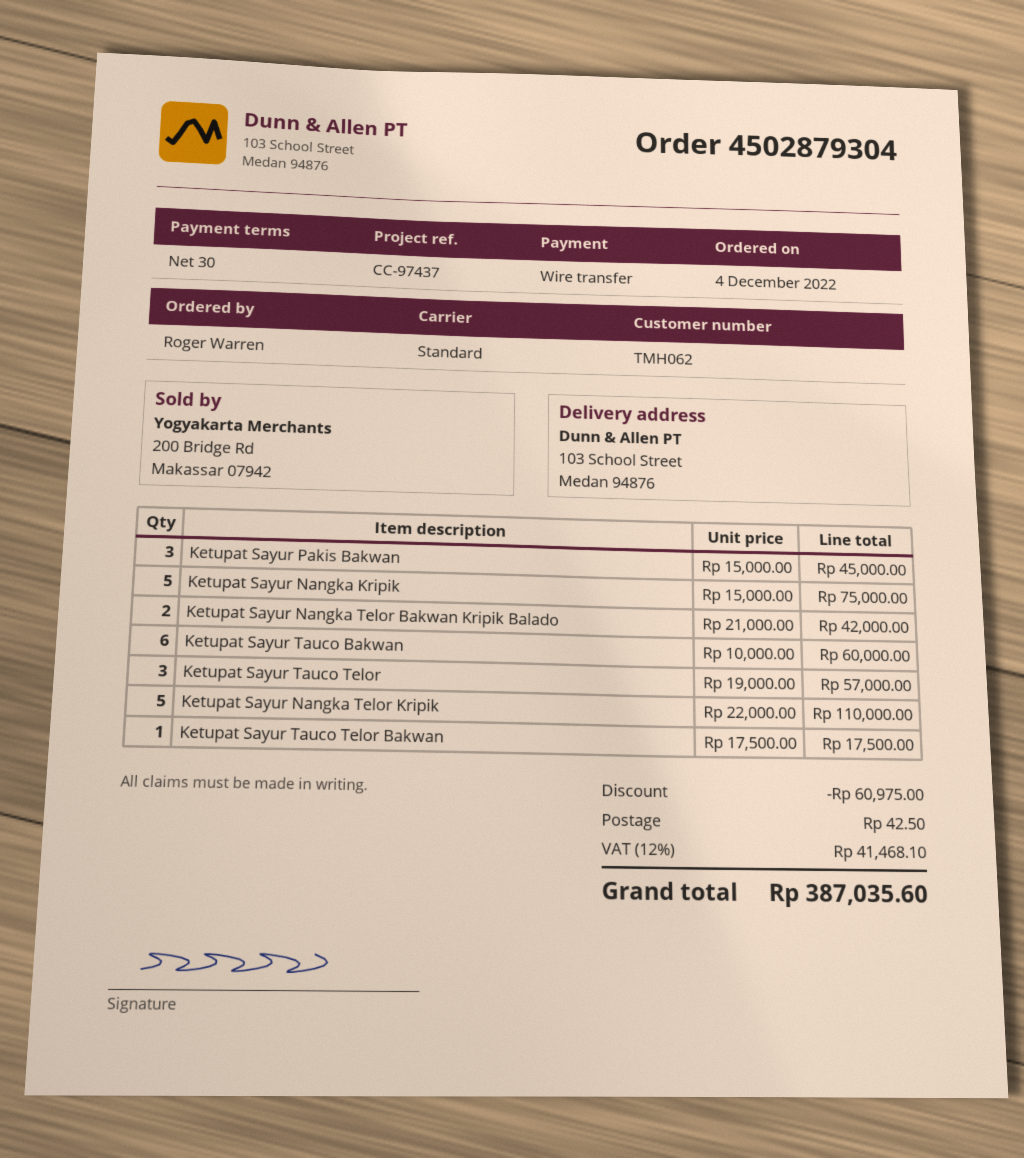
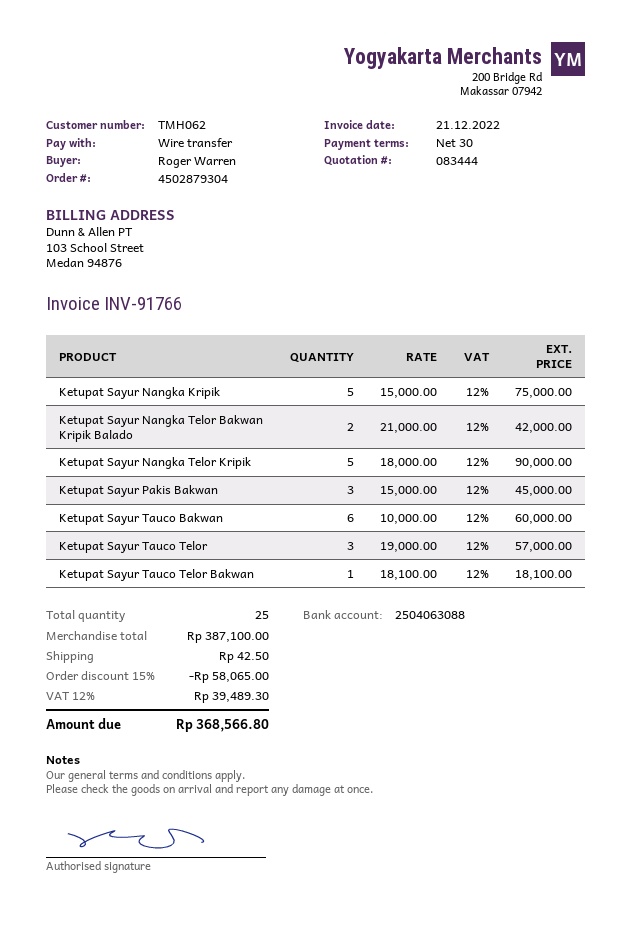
Ketupat Sayur Nangka Telor Kripik: 5 x 22000.00 = 110000.00 -> 5 x 18000.00 = 90000.00
Ketupat Sayur Tauco Telor Bakwan: 1 x 17500.00 = 17500.00 -> 1 x 18100.00 = 18100.00
discount: 60975.00 -> 58065.00
tax: 12% = 41468.10 -> 12% = 39489.30
total: 387035.60 -> 368566.80

